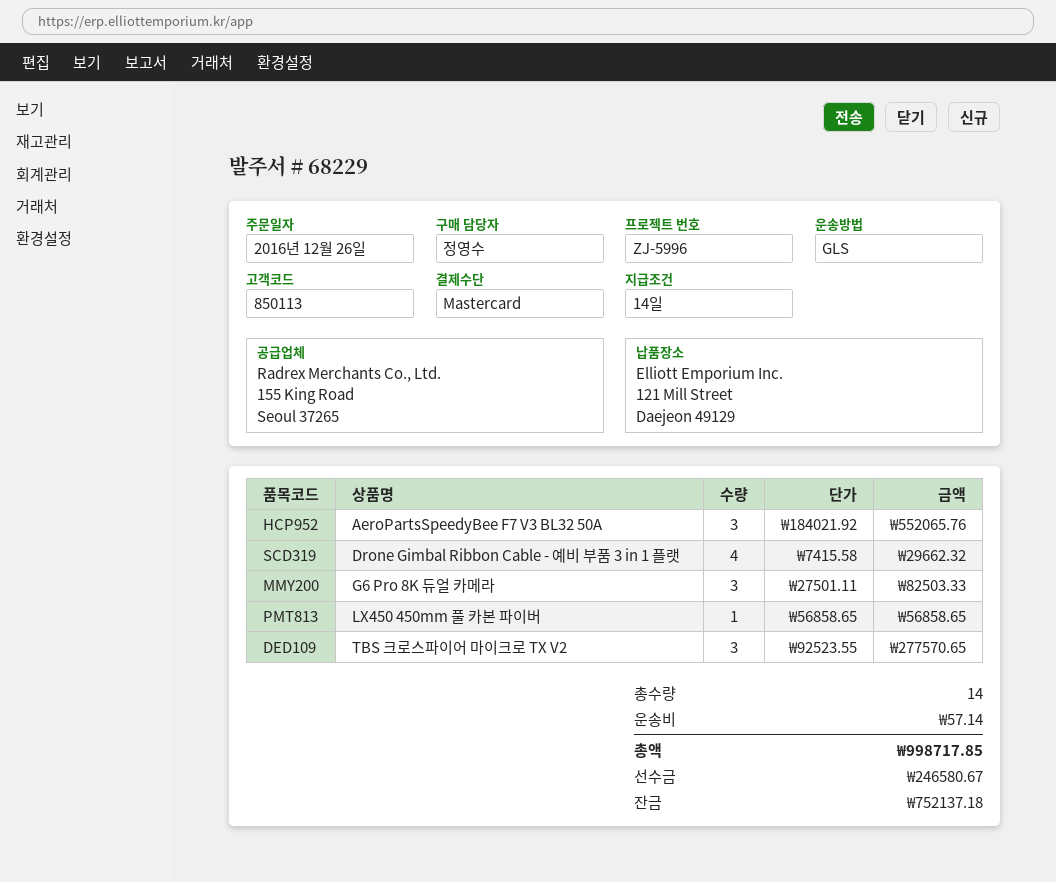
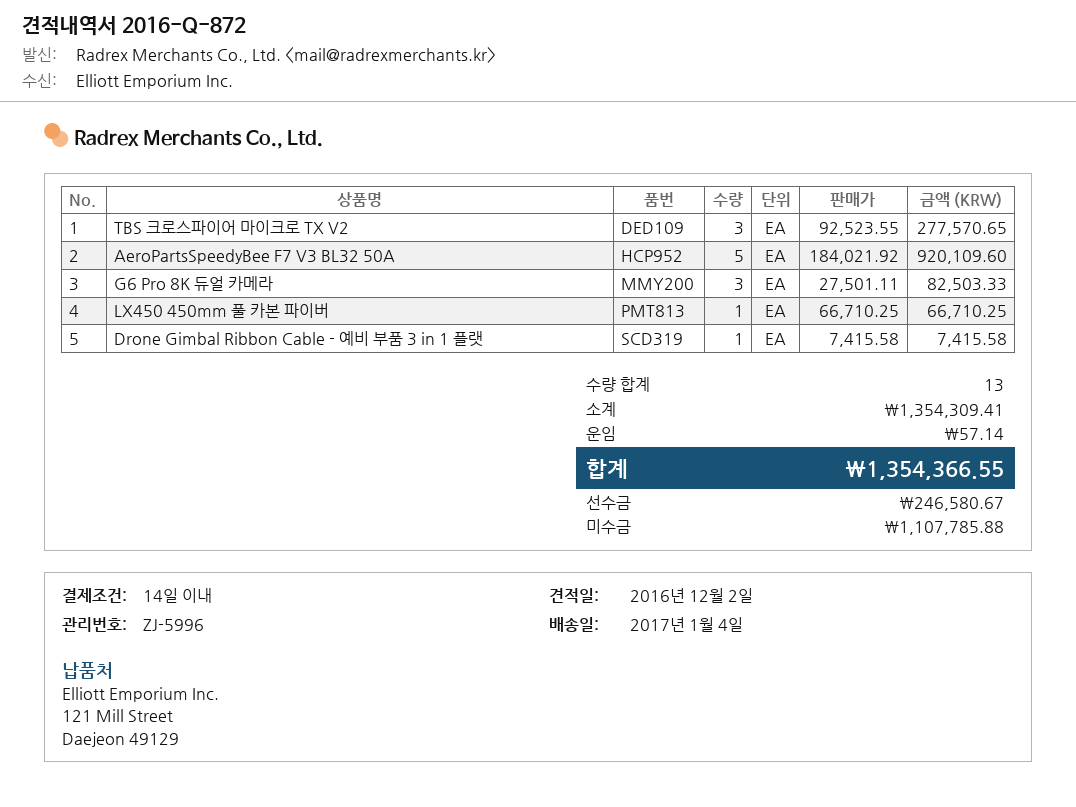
AeroPartsSpeedyBee F7 V3 BL32 50A: 3 x 184021.92 = 552065.76 -> 5 x 184021.92 = 920109.60
Drone Gimbal Ribbon Cable - 예비 부품 3 in 1 플랫: 4 x 7415.58 = 29662.32 -> 1 x 7415.58 = 7415.58
LX450 450mm 풀 카본 파이버: 1 x 56858.65 = 56858.65 -> 1 x 66710.25 = 66710.25
total quantity: 14 -> 13
total: 998717.85 -> 1354366.55
balance: 752137.18 -> 1107785.88

